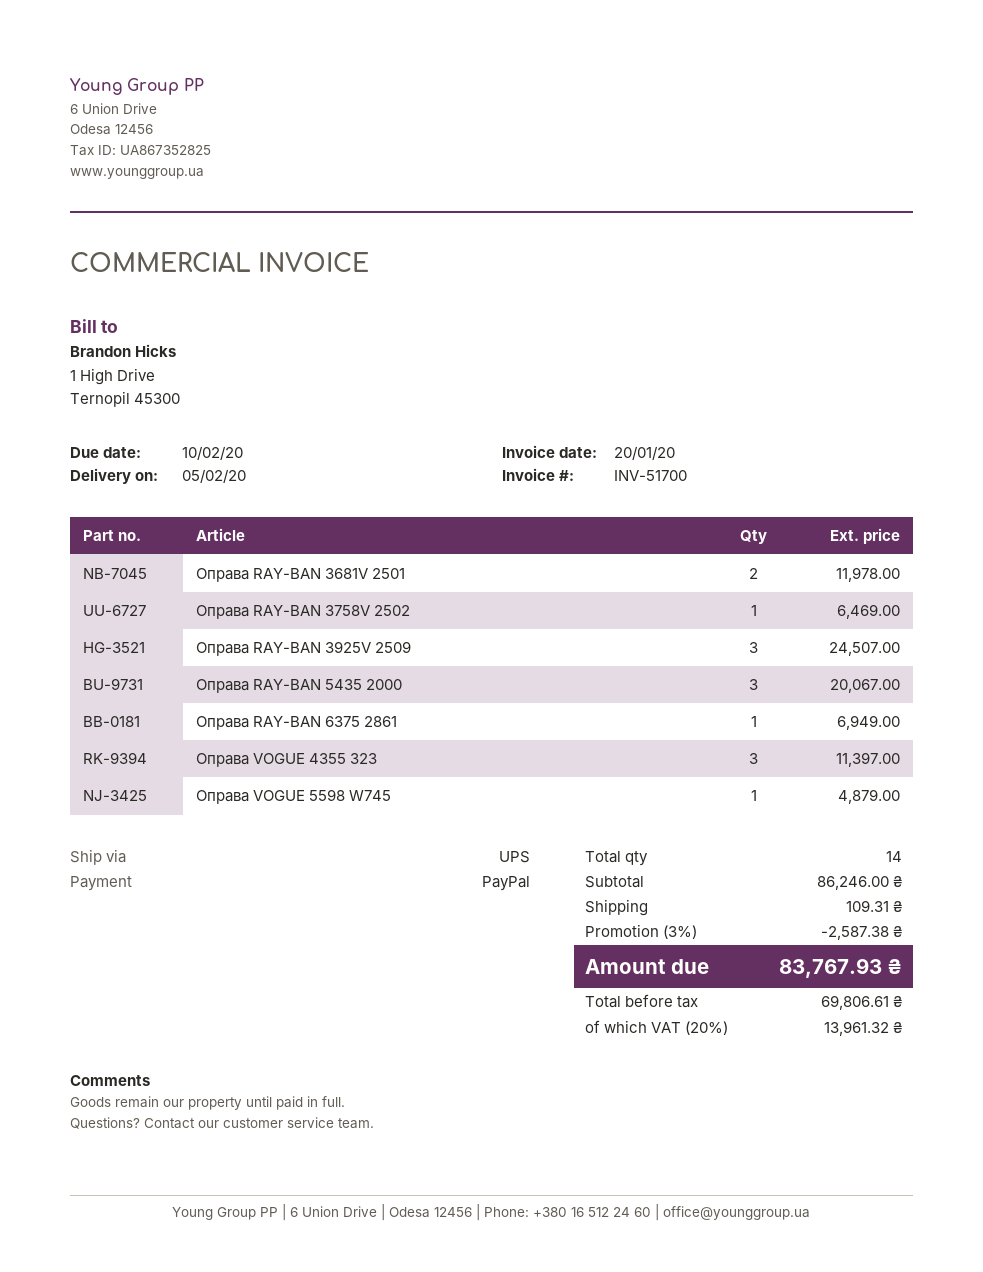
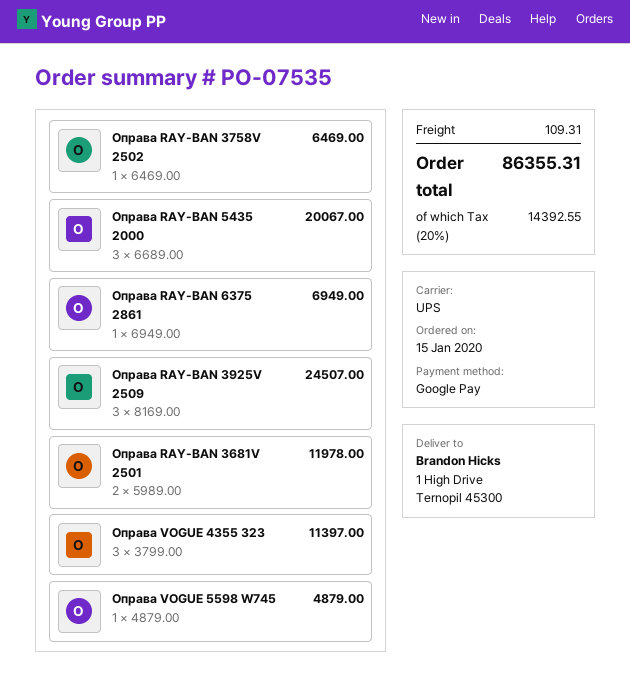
payment method: PayPal -> Google Pay
discount: 3% = 2587.38 -> none
tax: 20% = 13961.32 -> 20% = 14392.55
total: 83767.93 -> 86355.31

